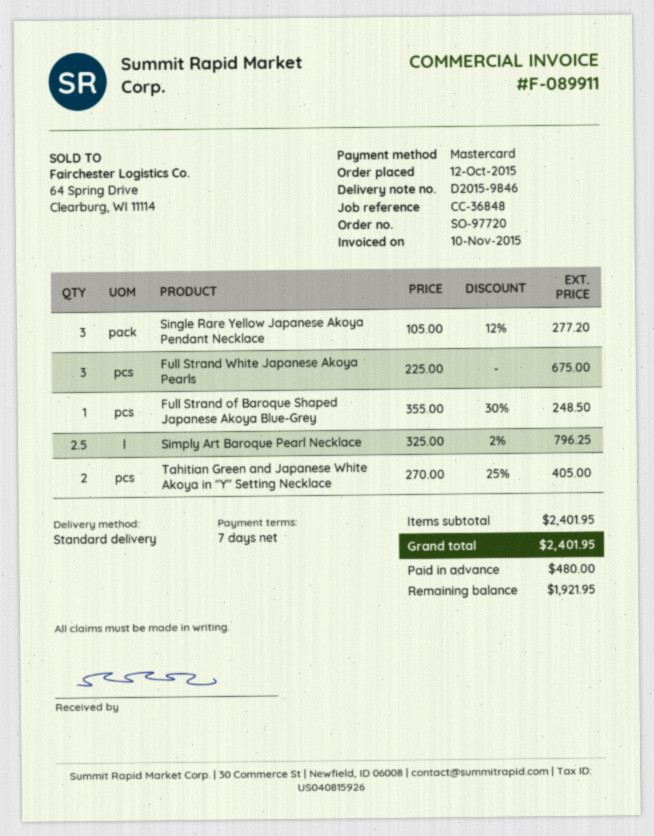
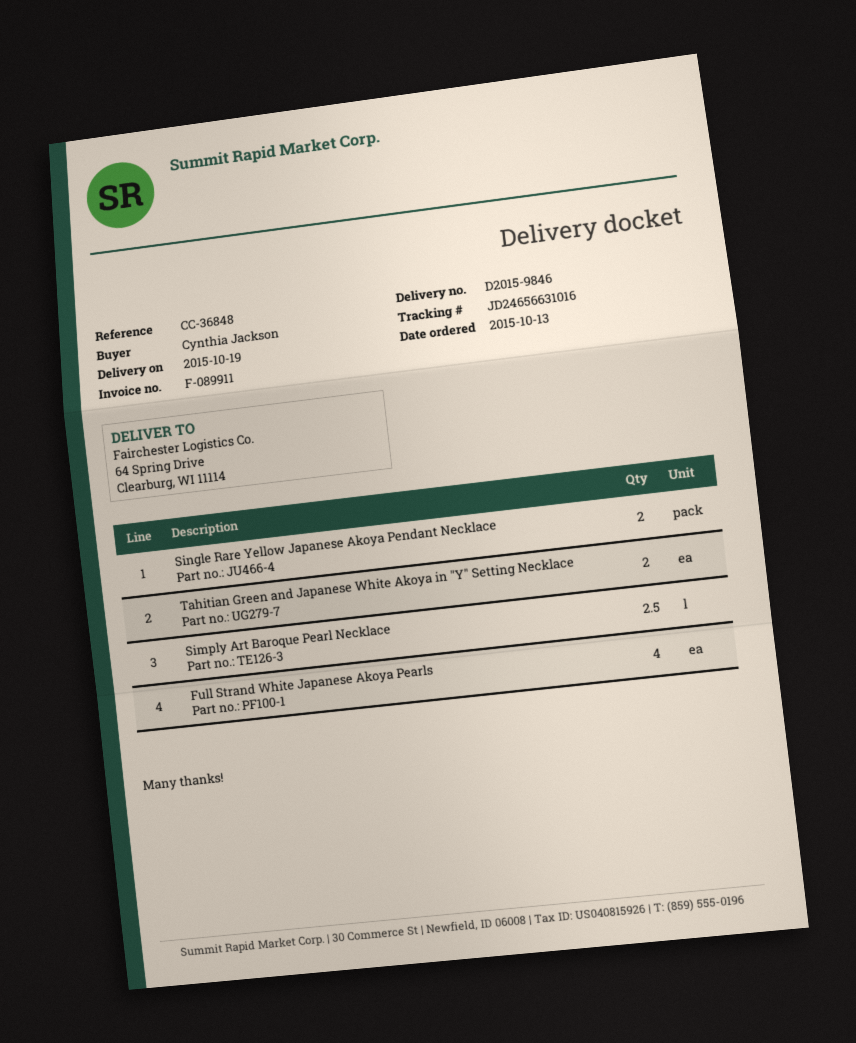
order date: 2015-10-12 -> 2015-10-13
Single Rare Yellow Japanese Akoya Pendant Necklace: 3 -> 2
Full Strand White Japanese Akoya Pearls: 3 -> 4
Full Strand of Baroque Shaped Japanese Akoya Blue-Grey: 1 -> none

